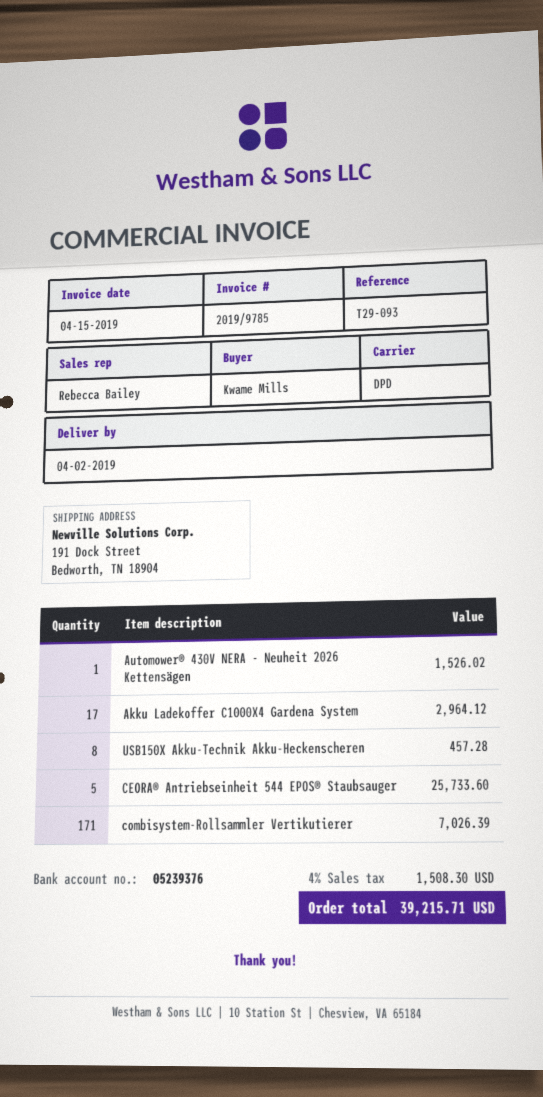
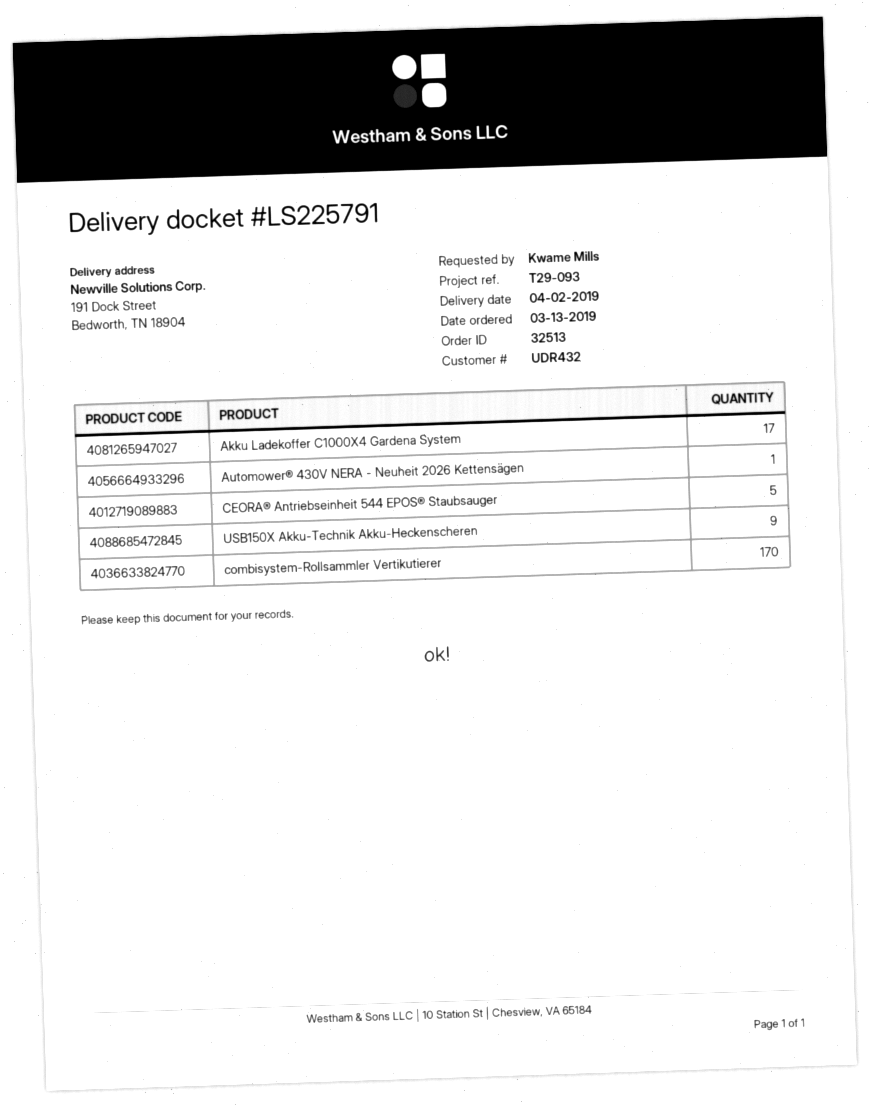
USB150X Akku-Technik Akku-Heckenscheren: 8 -> 9
combisystem-Rollsammler Vertikutierer: 171 -> 170

